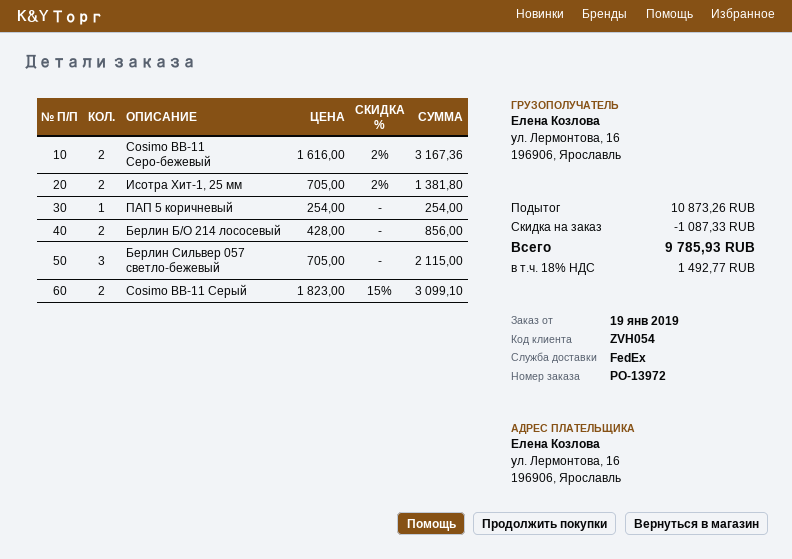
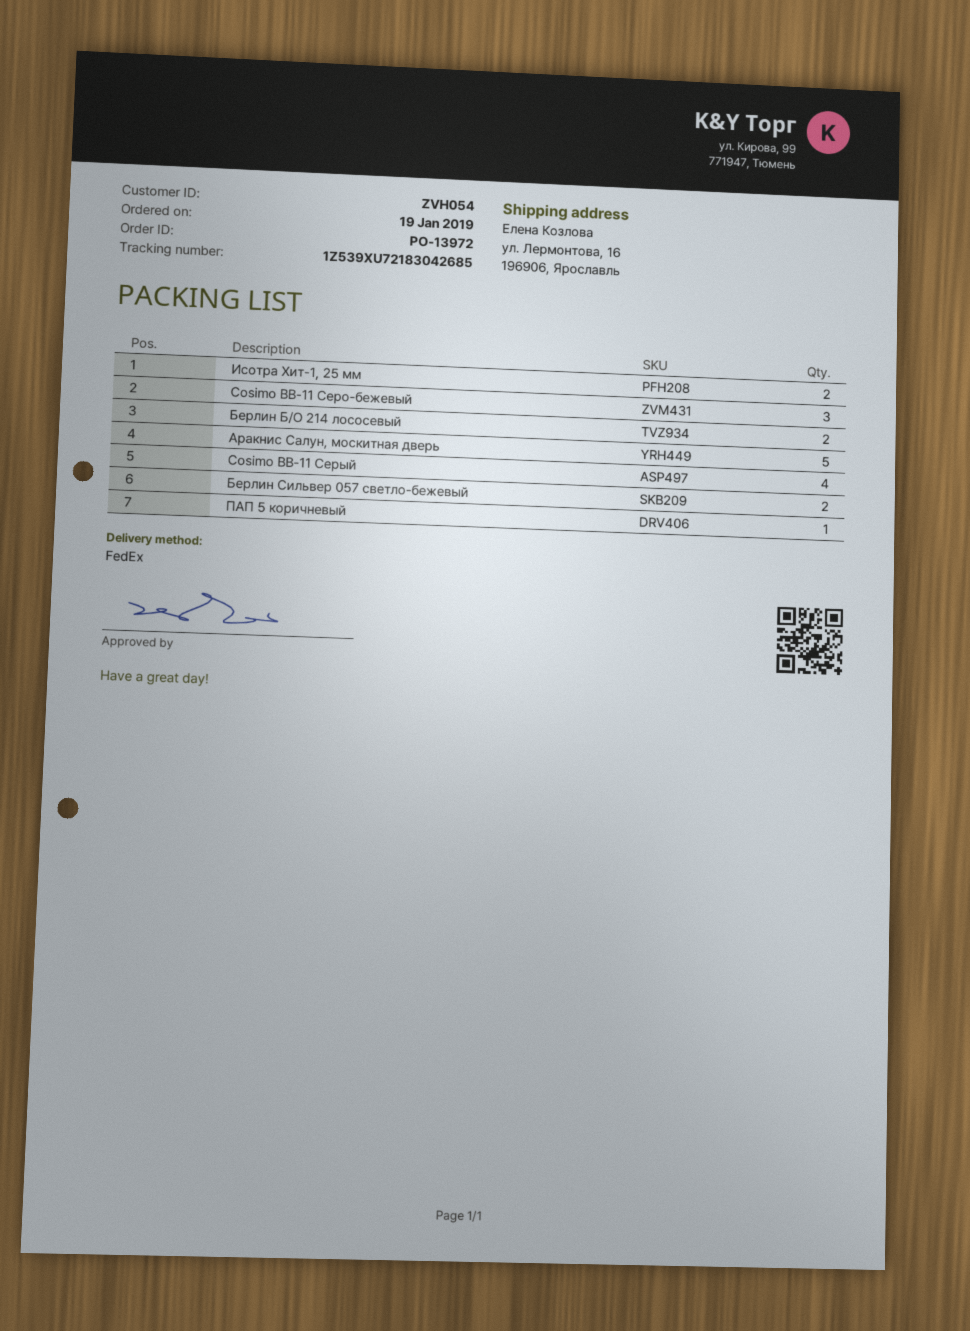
Cosimo BB-11 Серо-бежевый: 2 -> 3
Берлин Сильвер 057 светло-бежевый: 3 -> 2
Cosimo BB-11 Серый: 2 -> 4
Аракнис Салун, москитная дверь: none -> 5

